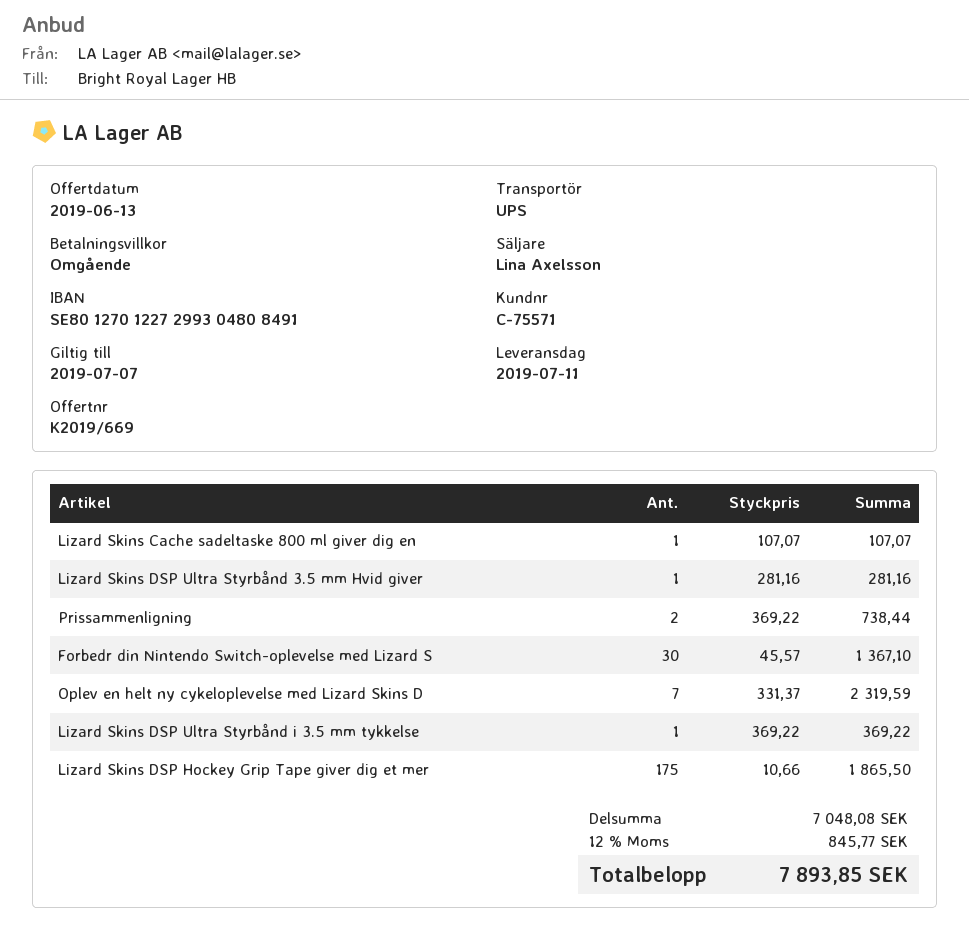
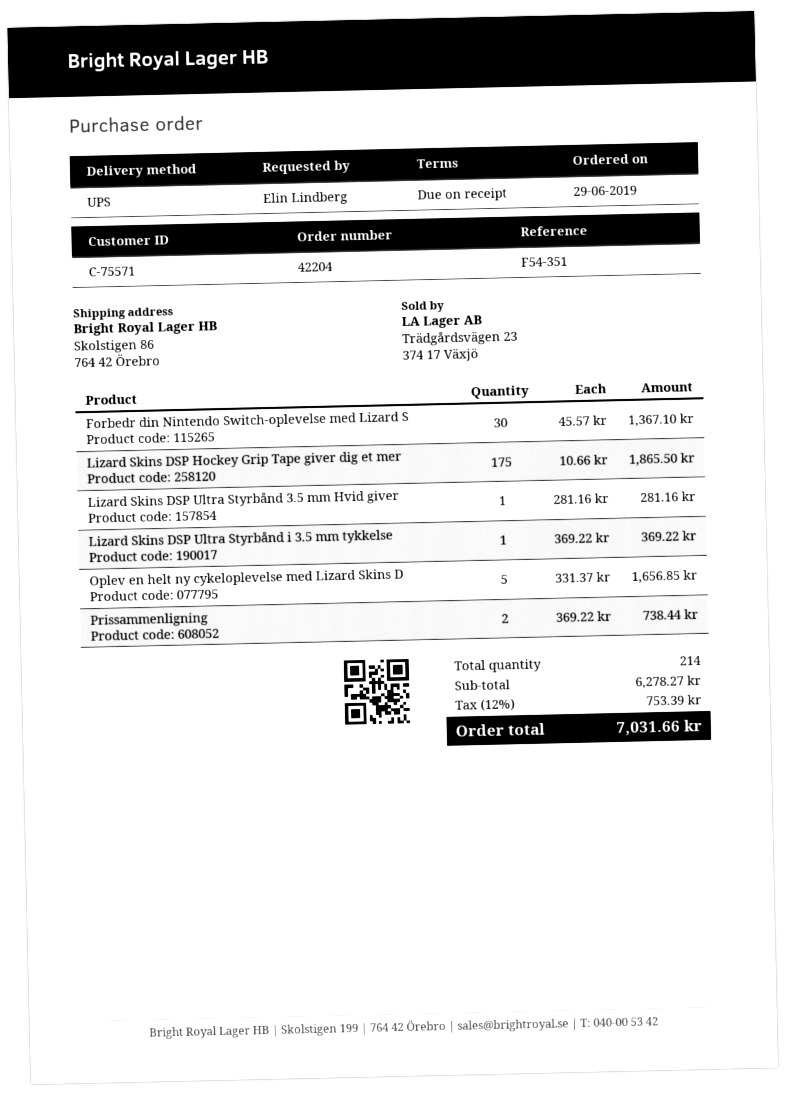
Lizard Skins Cache sadeltaske 800 ml giver dig en: 1 x 107.07 = 107.07 -> none
Oplev en helt ny cykeloplevelse med Lizard Skins D: 7 x 331.37 = 2319.59 -> 5 x 331.37 = 1656.85
subtotal: 7048.08 -> 6278.27
tax: 12% = 845.77 -> 12% = 753.39
total: 7893.85 -> 7031.66

